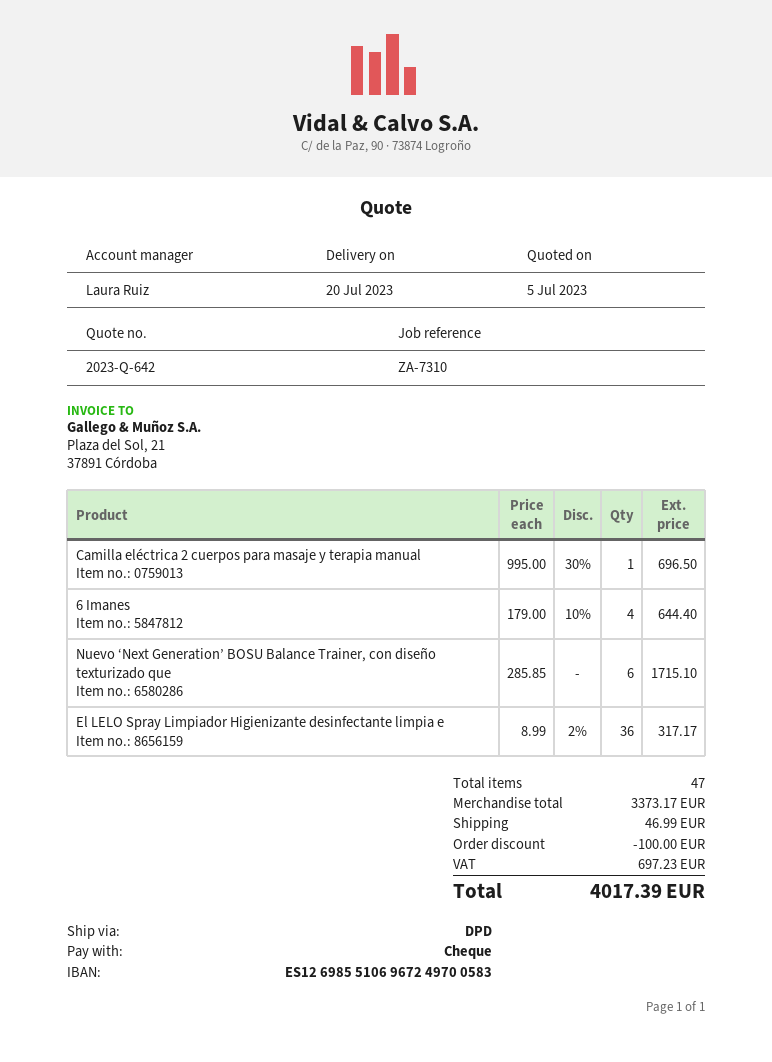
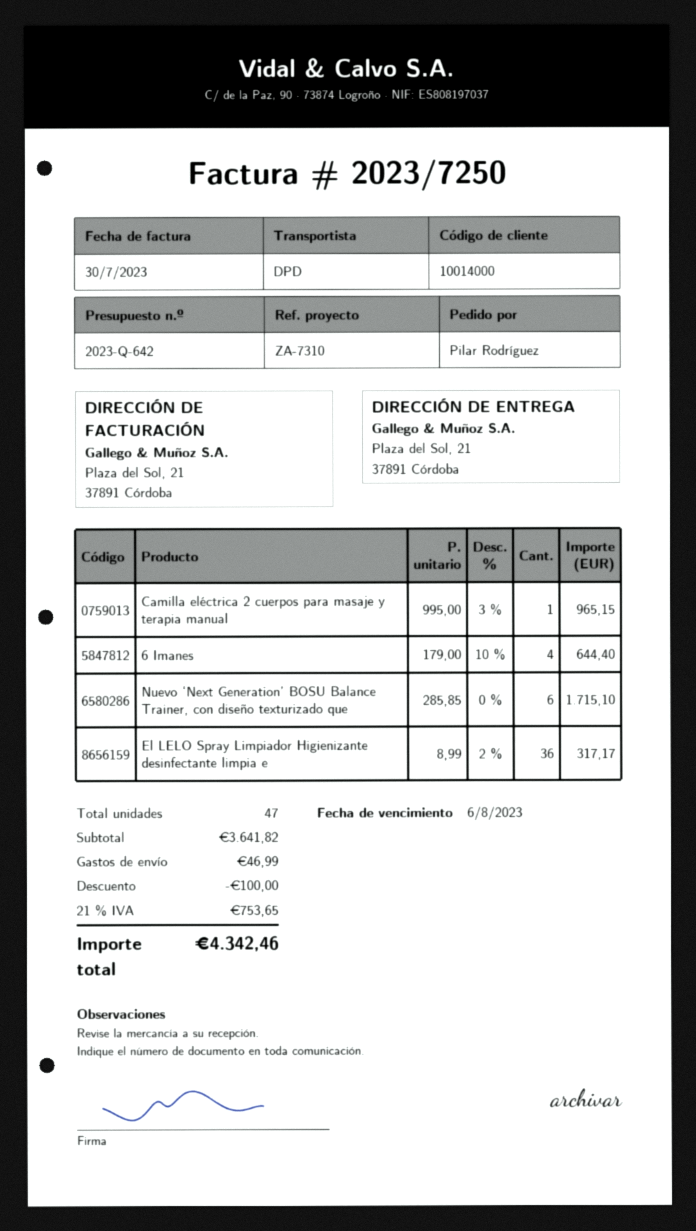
Camilla eléctrica 2 cuerpos para masaje y terapia manual: 1 x 995.00 - 30% = 696.50 -> 1 x 995.00 - 3% = 965.15
subtotal: 3373.17 -> 3641.82
tax: 697.23 -> 753.65
total: 4017.39 -> 4342.46

